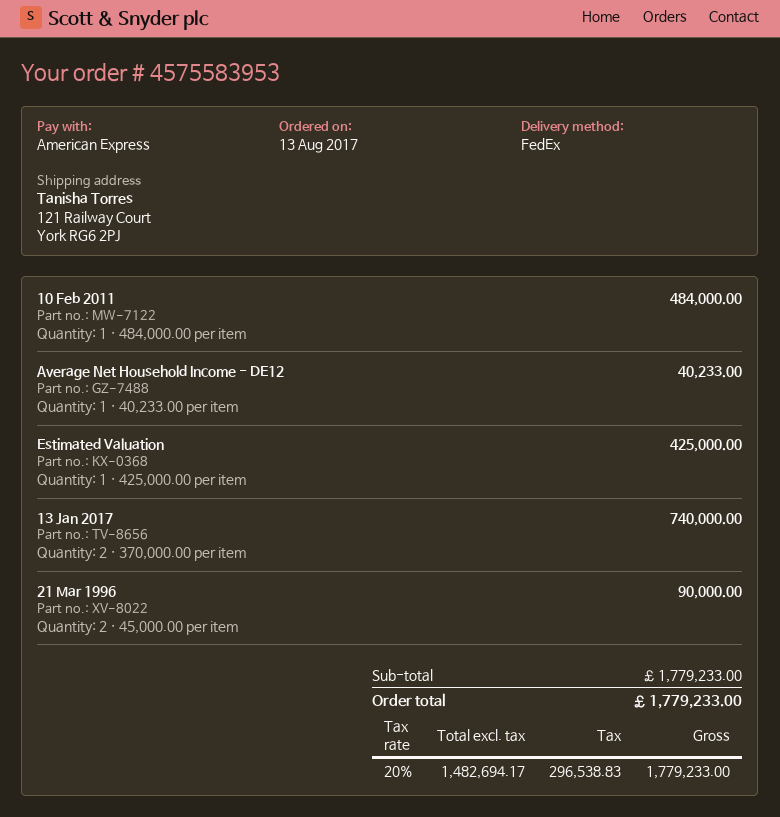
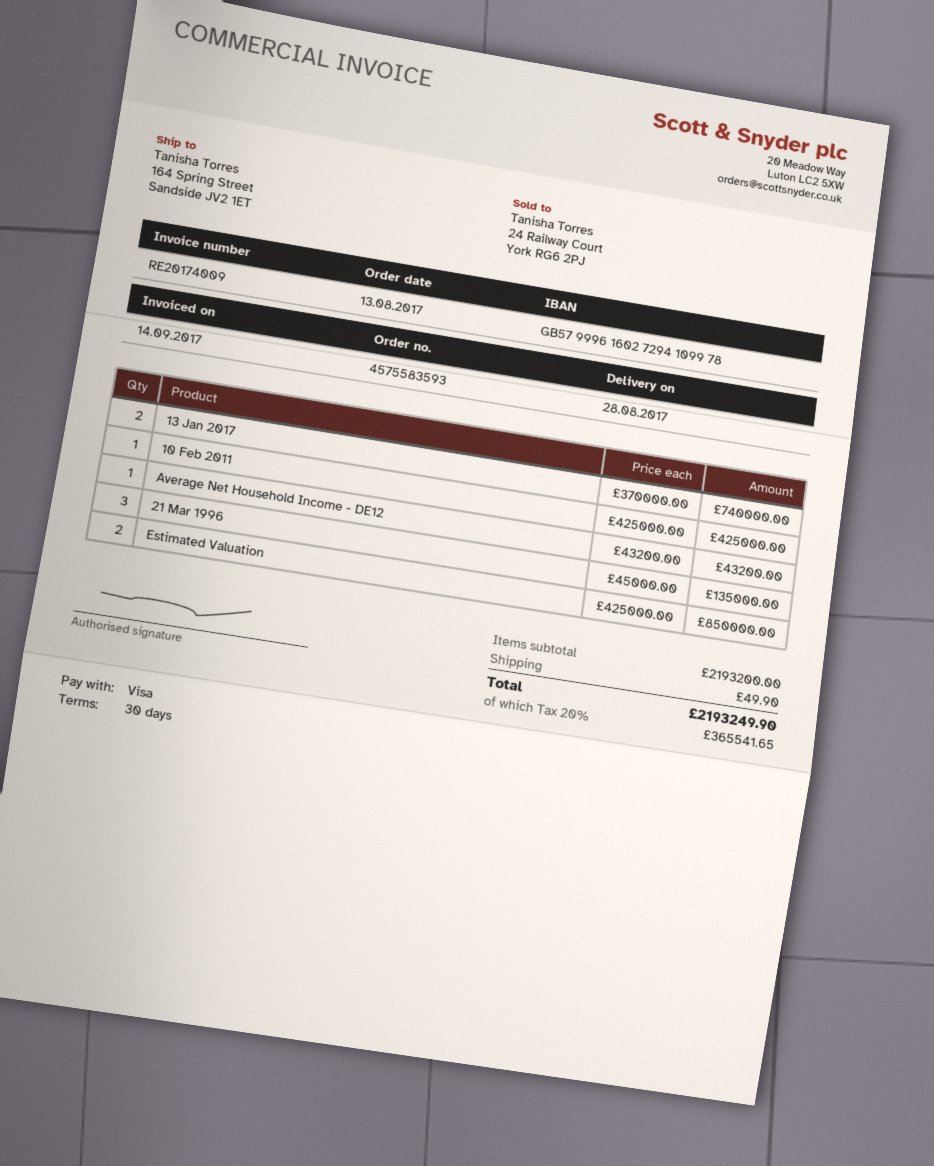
order number: 4575583953 -> 4575583593
payment method: American Express -> Visa
ship to: 121 Railway Court, York RG6 2PJ -> 164 Spring Street, Sandside JV2 1ET
10 Feb 2011: 1 x 484000.00 = 484000.00 -> 1 x 425000.00 = 425000.00
Average Net Household Income - DE12: 1 x 40233.00 = 40233.00 -> 1 x 43200.00 = 43200.00
Estimated Valuation: 1 x 425000.00 = 425000.00 -> 2 x 425000.00 = 850000.00
21 Mar 1996: 2 x 45000.00 = 90000.00 -> 3 x 45000.00 = 135000.00
subtotal: 1779233.00 -> 2193200.00
shipping: none -> 49.90
tax: 20% = 296538.83 -> 20% = 365541.65
total: 1779233.00 -> 2193249.90

